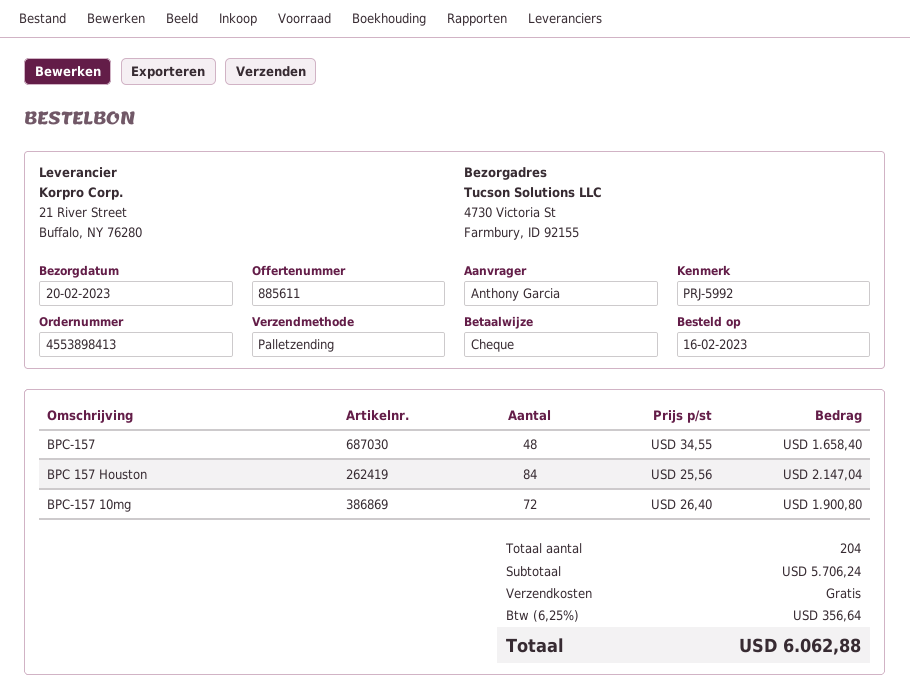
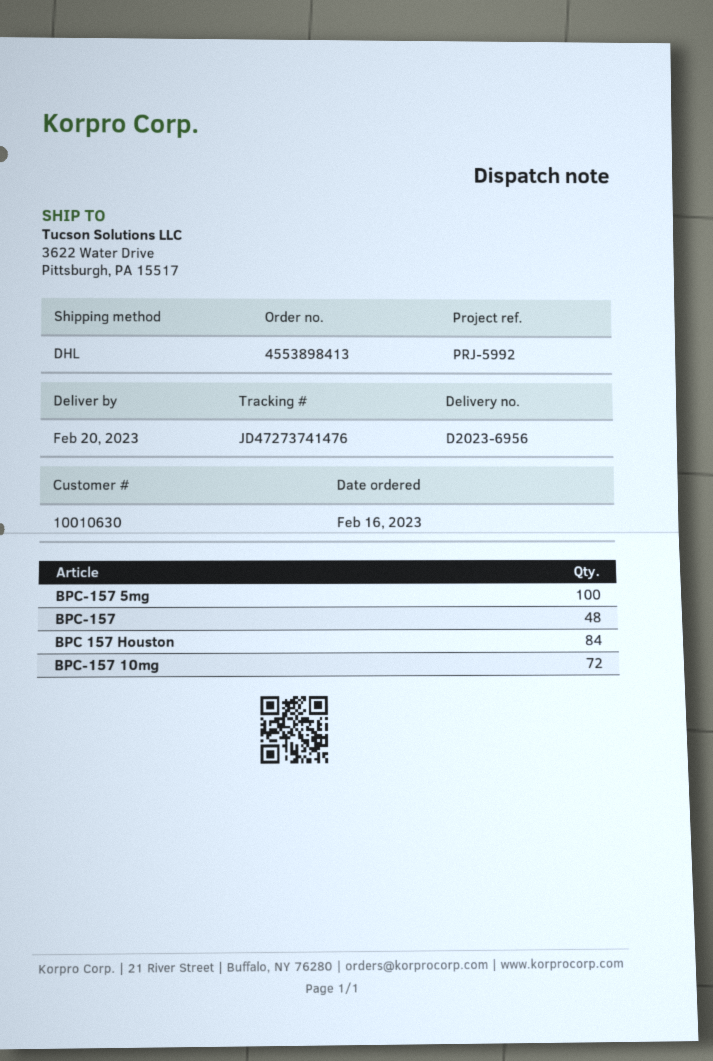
shipping method: pallet freight -> DHL
ship to: 4730 Victoria St, Farmbury, ID 92155 -> 3622 Water Drive, Pittsburgh, PA 15517
BPC-157 5mg: none -> 100

